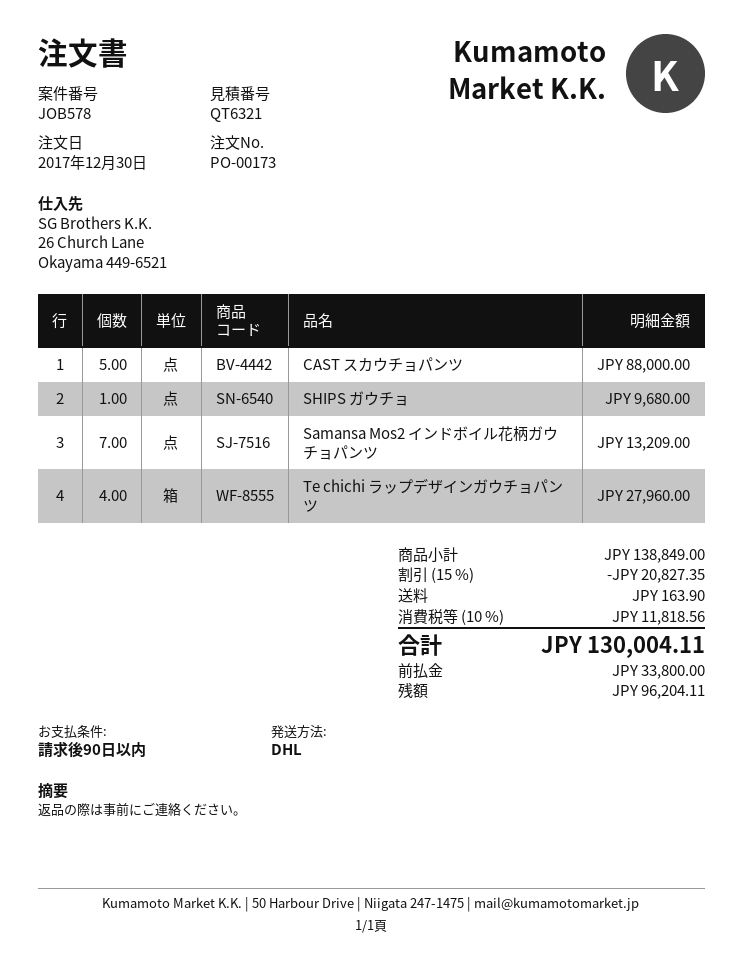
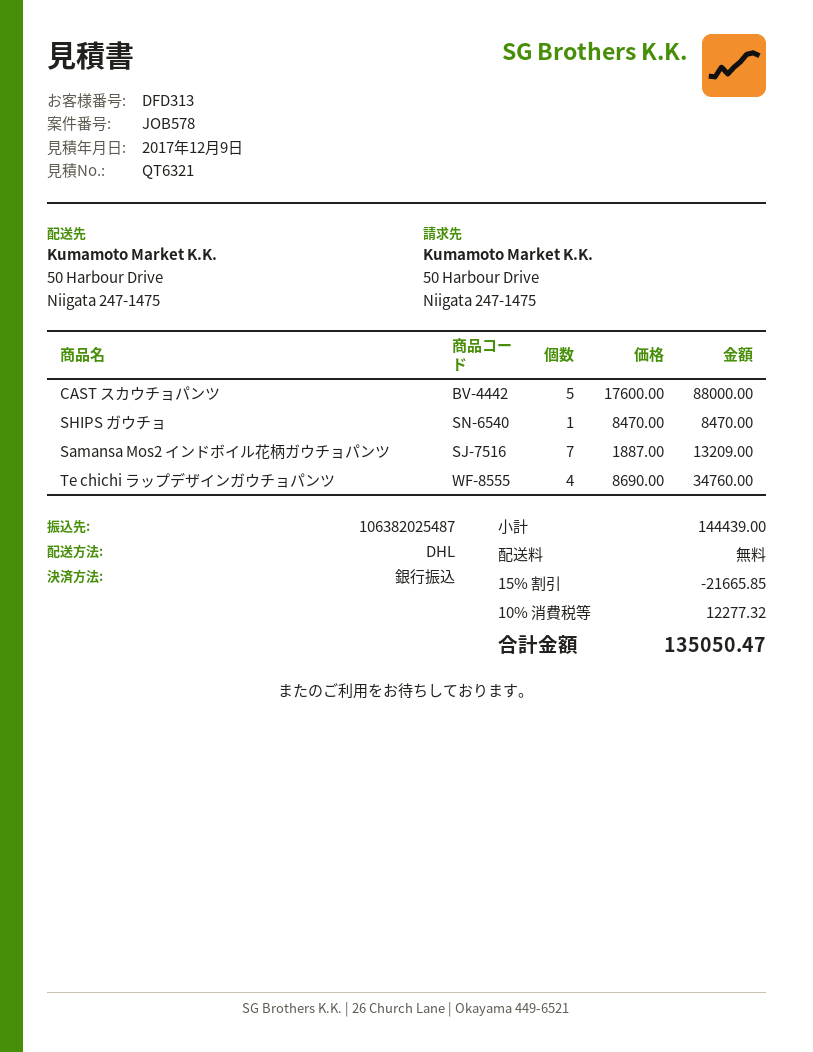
SHIPS ガウチョ: 1 for 9680.00 -> 1 for 8470.00
Te chichi ラップデザインガウチョパンツ: 4 for 27960.00 -> 4 for 34760.00
subtotal: 138849.00 -> 144439.00
discount: 15% = 20827.35 -> 15% = 21665.85
shipping: 163.90 -> 0.00
tax: 10% = 11818.56 -> 10% = 12277.32
total: 130004.11 -> 135050.47

